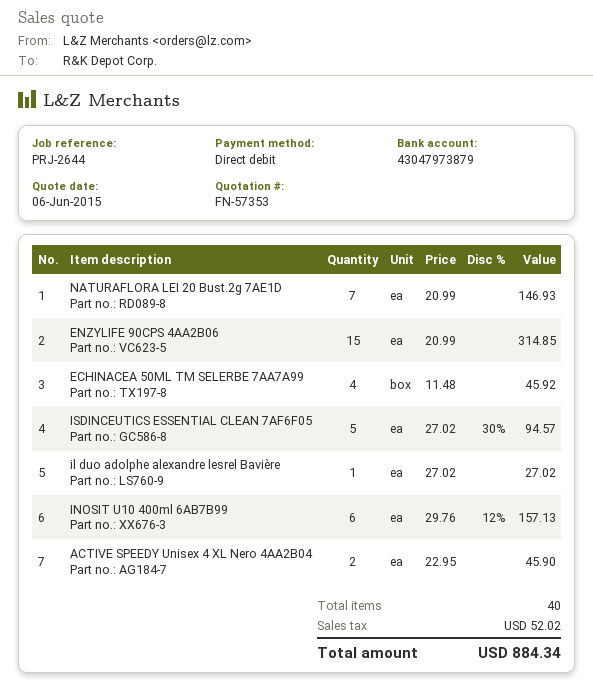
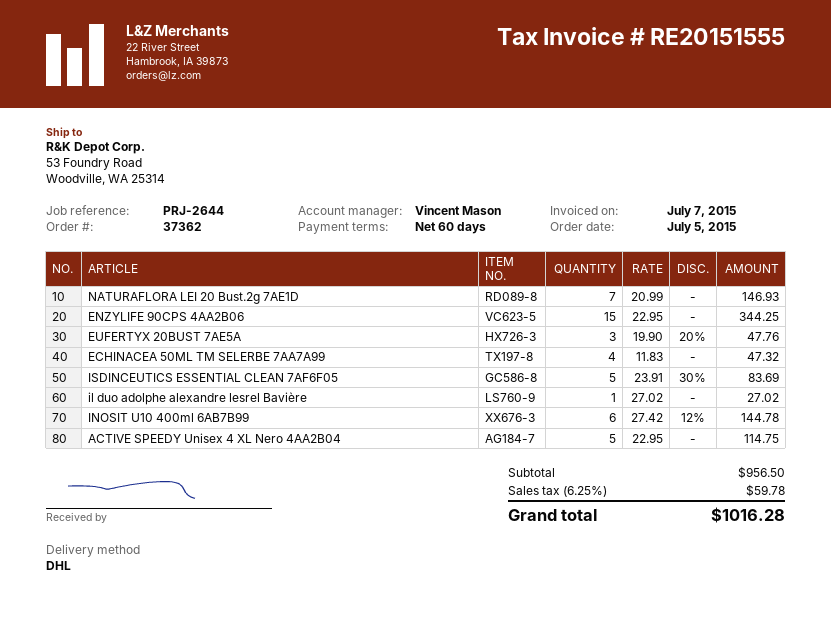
ENZYLIFE 90CPS 4AA2B06: 15 x 20.99 = 314.85 -> 15 x 22.95 = 344.25
ECHINACEA 50ML TM SELERBE 7AA7A99: 4 x 11.48 = 45.92 -> 4 x 11.83 = 47.32
ISDINCEUTICS ESSENTIAL CLEAN 7AF6F05: 5 x 27.02 - 30% = 94.57 -> 5 x 23.91 - 30% = 83.69
INOSIT U10 400ml 6AB7B99: 6 x 29.76 - 12% = 157.13 -> 6 x 27.42 - 12% = 144.78
ACTIVE SPEEDY Unisex 4 XL Nero 4AA2B04: 2 x 22.95 = 45.90 -> 5 x 22.95 = 114.75
EUFERTYX 20BUST 7AE5A: none -> 3 x 19.90 - 20% = 47.76
tax: 52.02 -> 59.78
total: 884.34 -> 1016.28

